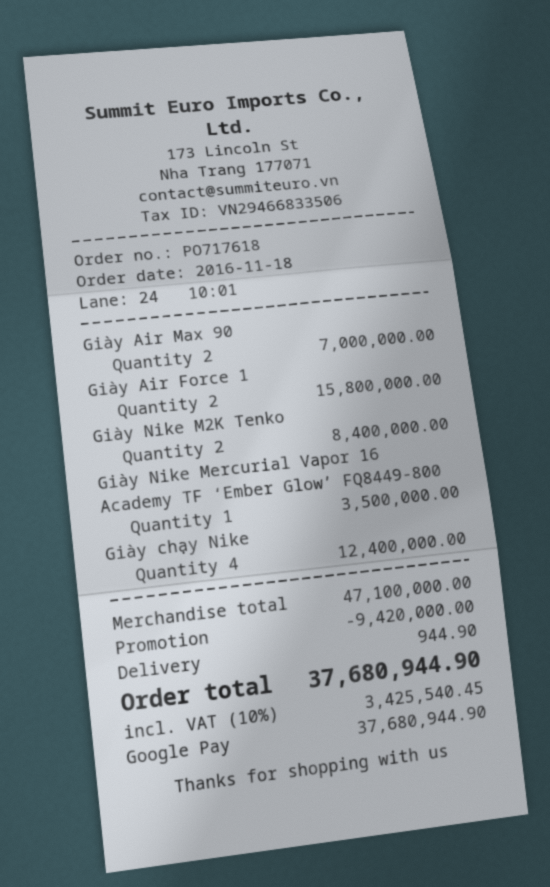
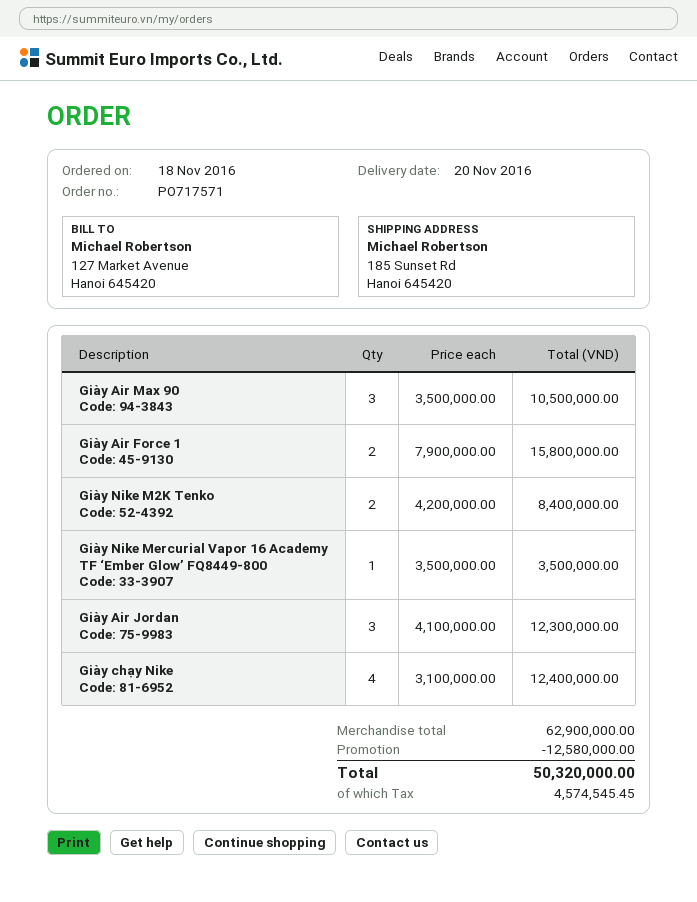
order number: PO717618 -> PO717571
Giày Air Max 90: 2 for 7000000.00 -> 3 for 10500000.00
Giày Air Jordan: none -> 3 for 12300000.00
subtotal: 47100000.00 -> 62900000.00
discount: 9420000.00 -> 12580000.00
shipping: 944.90 -> none
tax: 3425540.45 -> 4574545.45
total: 37680944.90 -> 50320000.00

